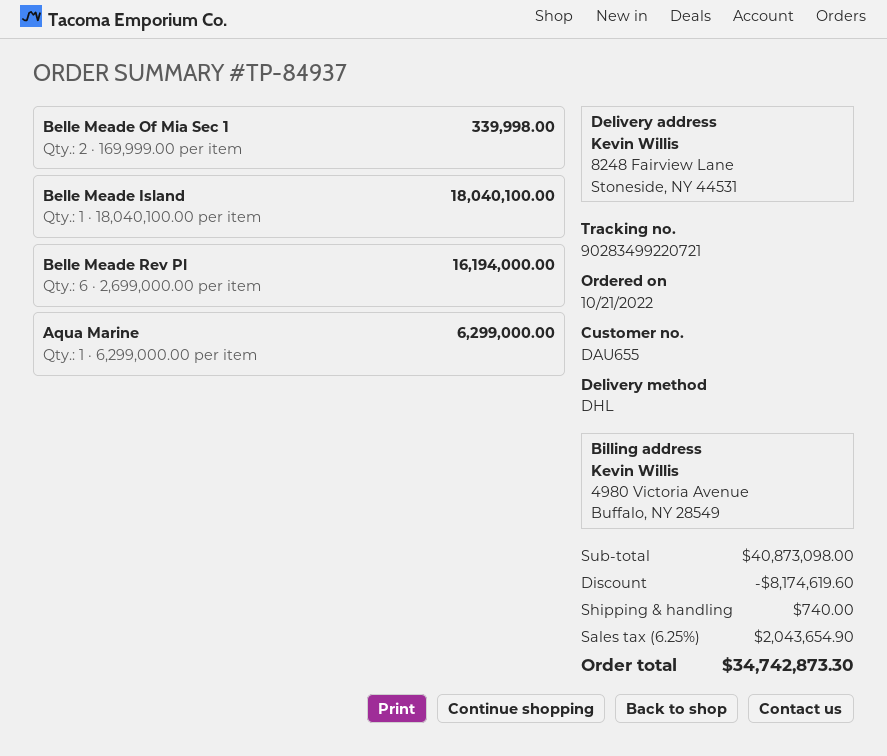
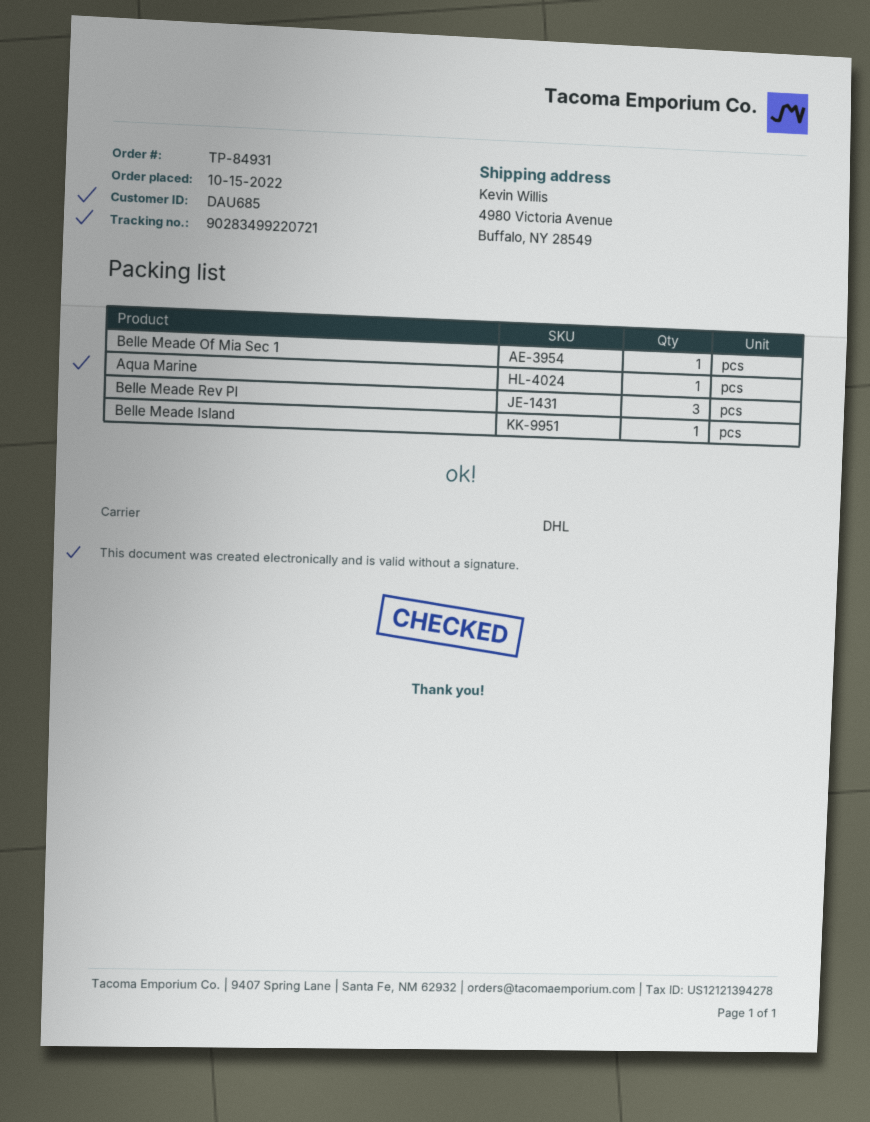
order number: TP-84937 -> TP-84931
order date: 2022-10-21 -> 2022-10-15
customer number: DAU655 -> DAU685
ship to: 8248 Fairview Lane, Stoneside, NY 44531 -> 4980 Victoria Avenue, Buffalo, NY 28549
Belle Meade Of Mia Sec 1: 2 -> 1
Belle Meade Rev Pl: 6 -> 3

